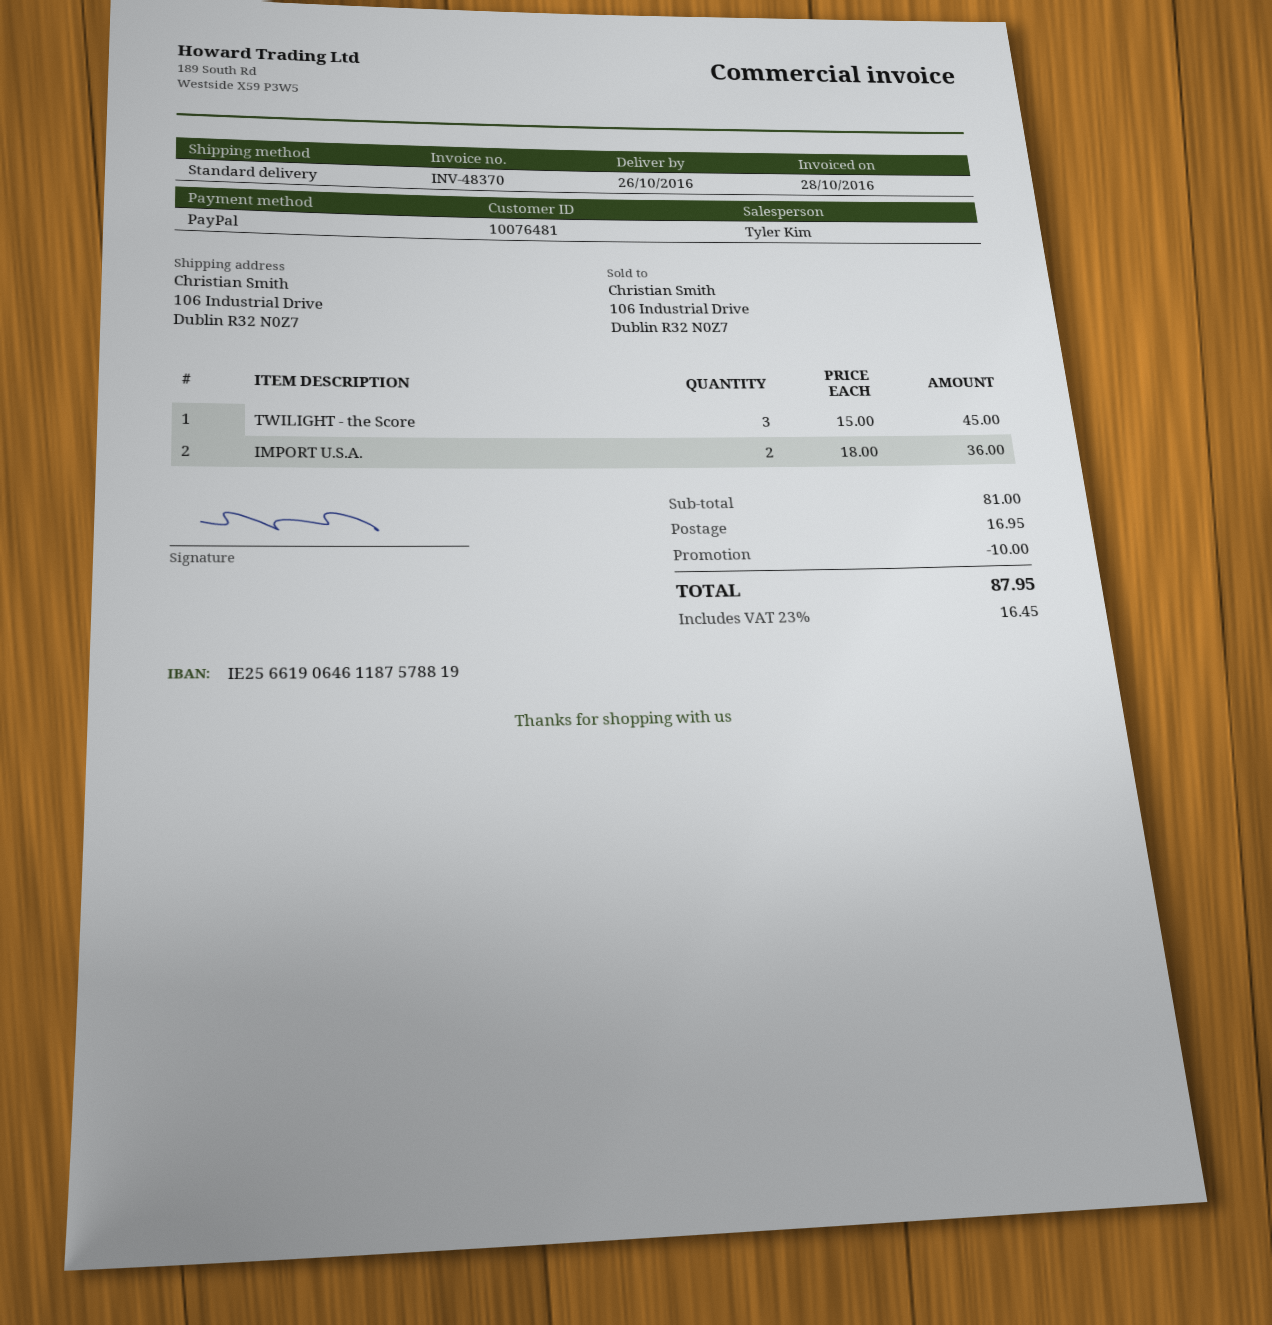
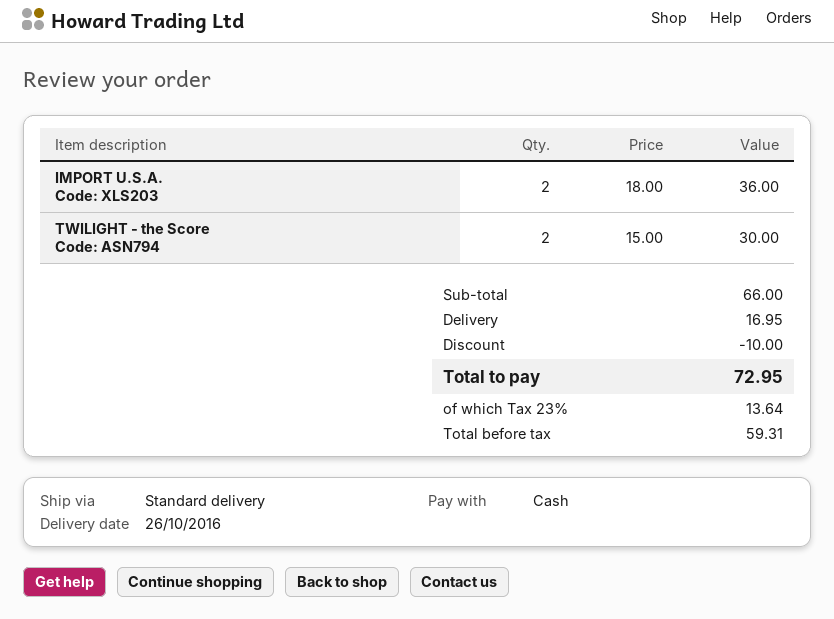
payment method: PayPal -> cash
TWILIGHT - the Score: 3 x 15.00 = 45.00 -> 2 x 15.00 = 30.00
subtotal: 81.00 -> 66.00
tax: 23% = 16.45 -> 23% = 13.64
total: 87.95 -> 72.95

